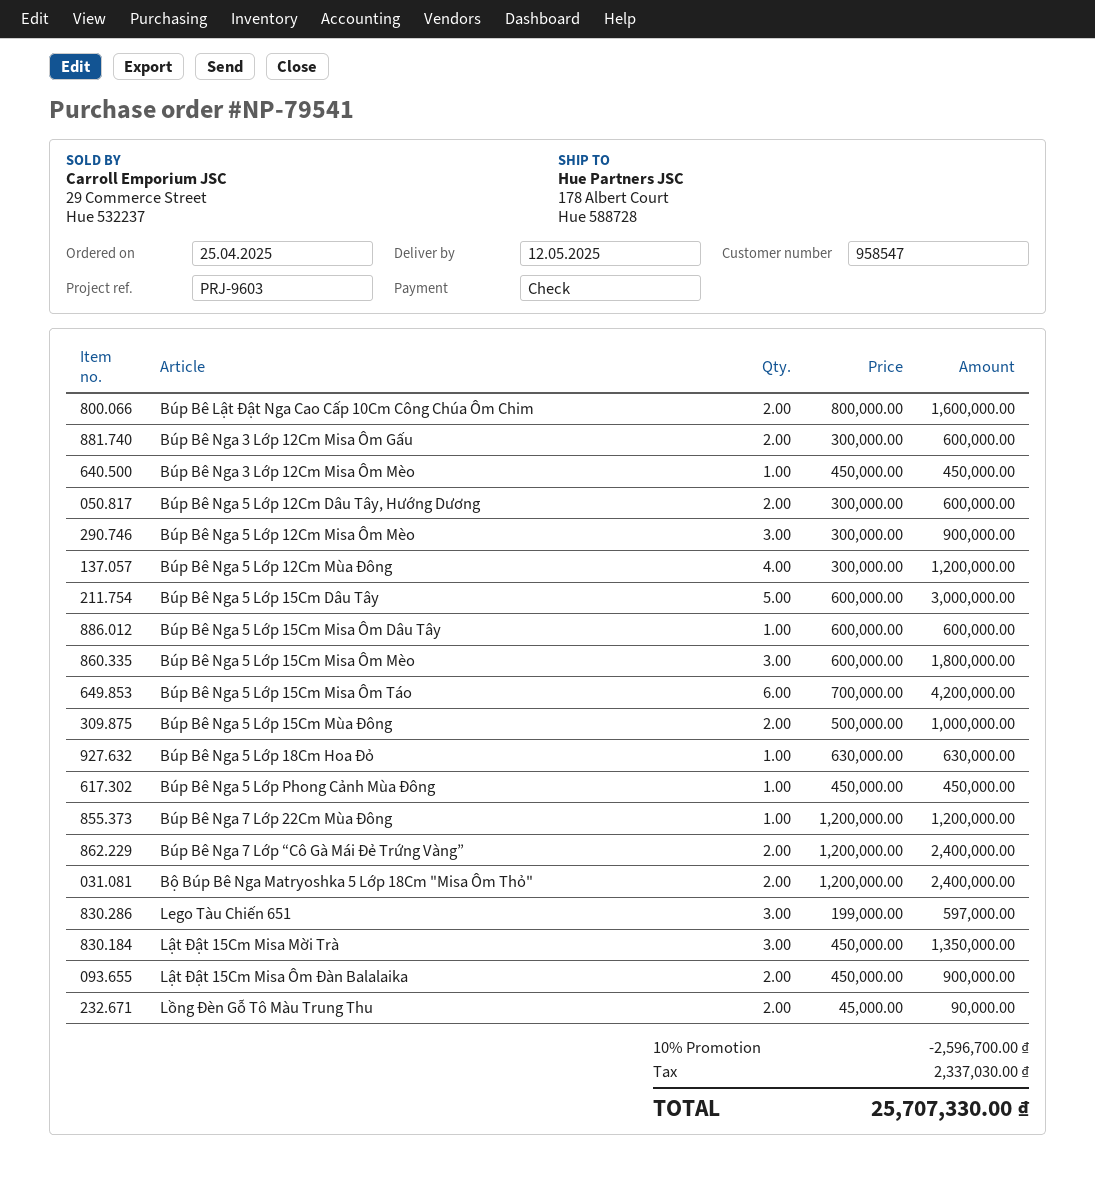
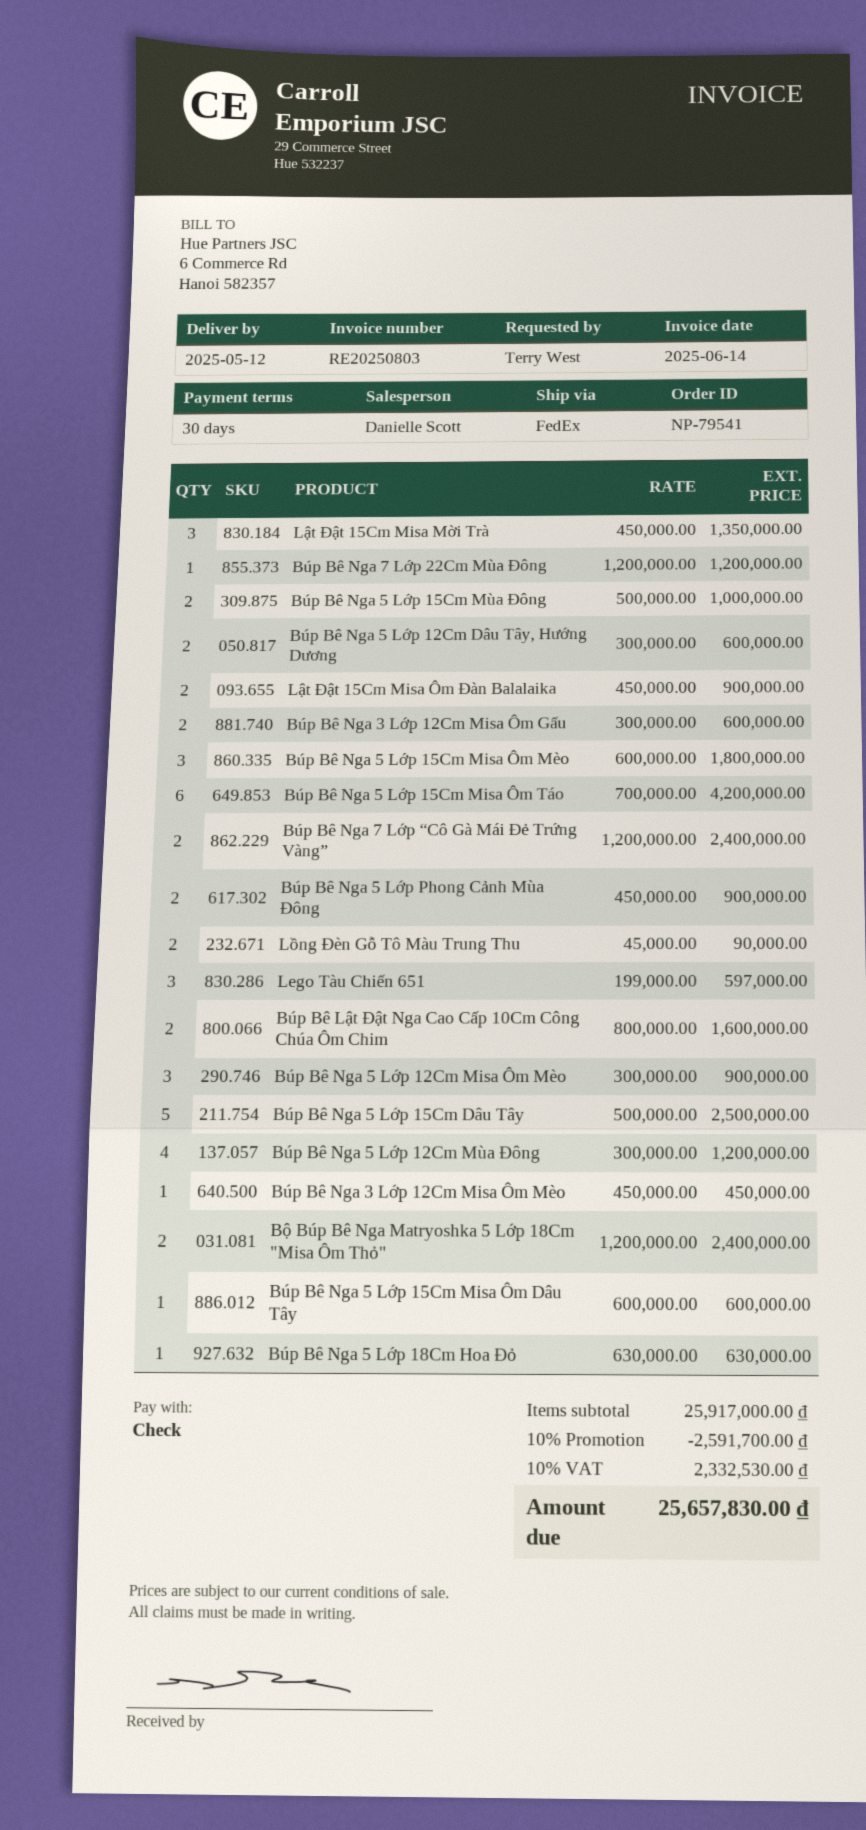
Búp Bê Nga 5 Lớp 15Cm Dâu Tây: 5 x 600000.00 = 3000000.00 -> 5 x 500000.00 = 2500000.00
Búp Bê Nga 5 Lớp Phong Cảnh Mùa Đông: 1 x 450000.00 = 450000.00 -> 2 x 450000.00 = 900000.00
discount: 10% = 2596700.00 -> 10% = 2591700.00
tax: 2337030.00 -> 2332530.00
total: 25707330.00 -> 25657830.00

